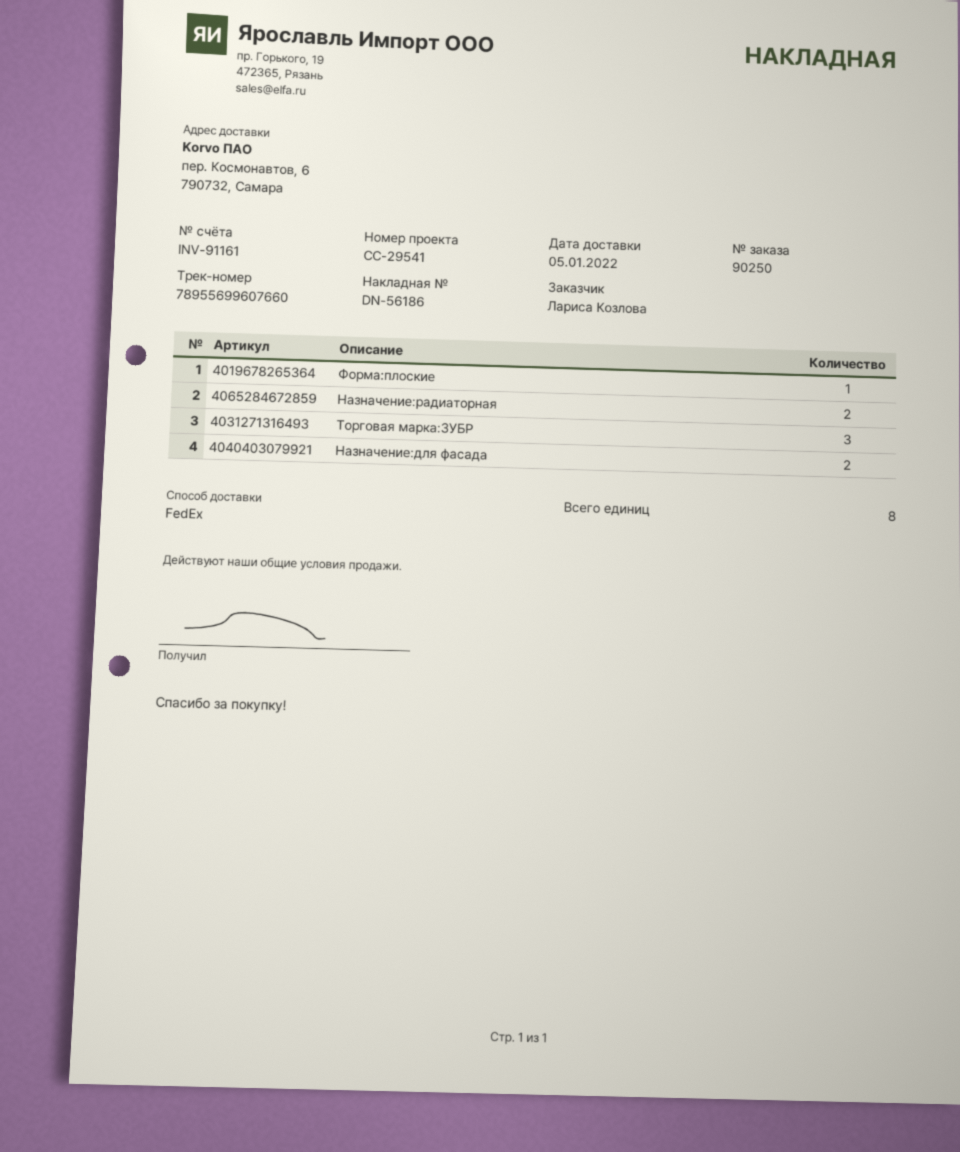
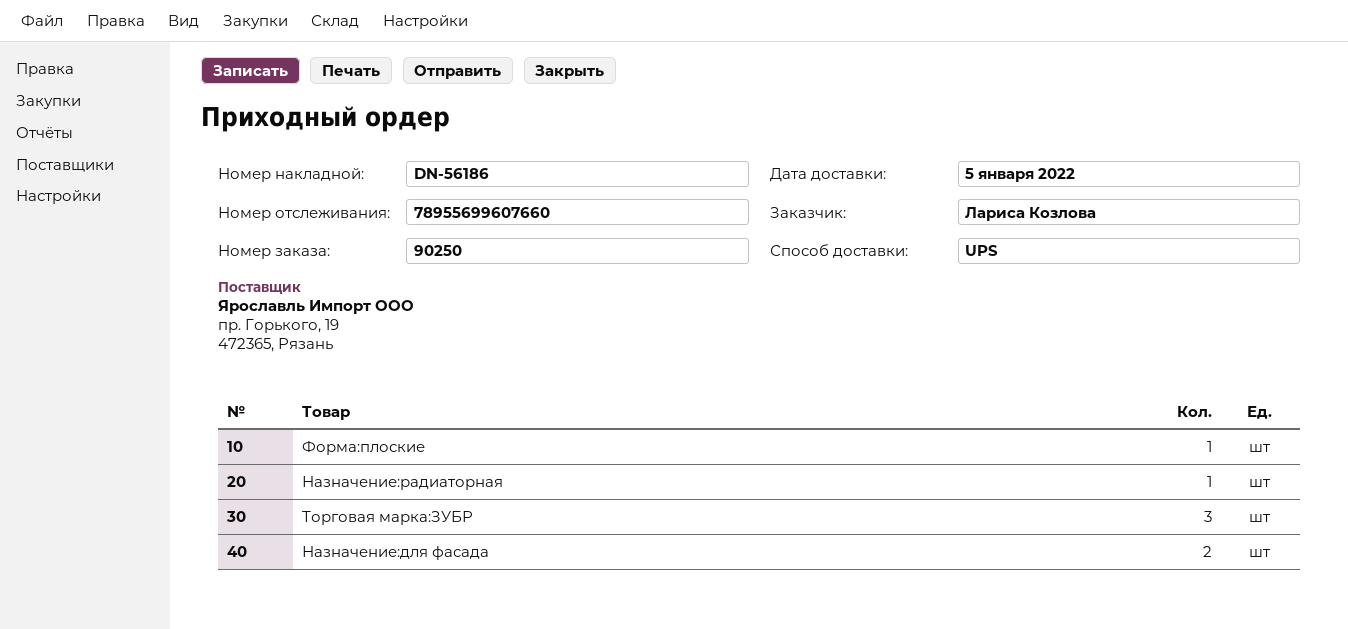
shipping method: FedEx -> UPS
Назначение:радиаторная: 2 -> 1

